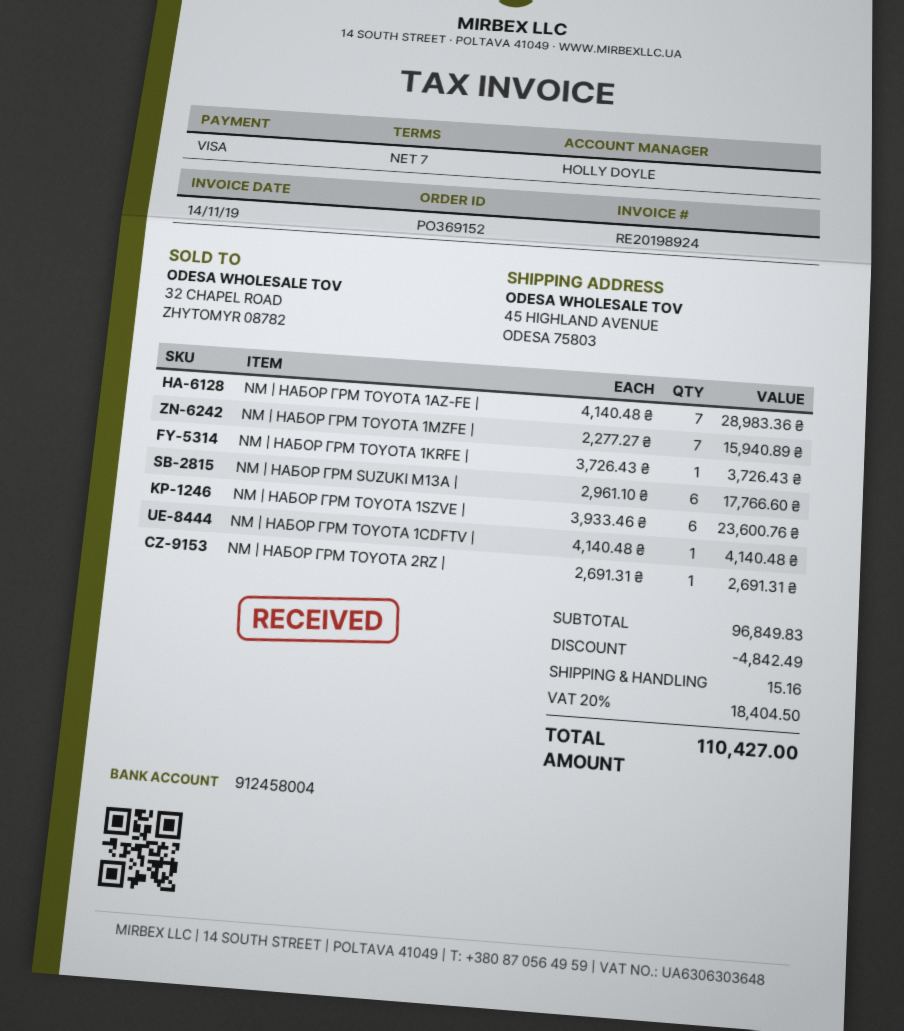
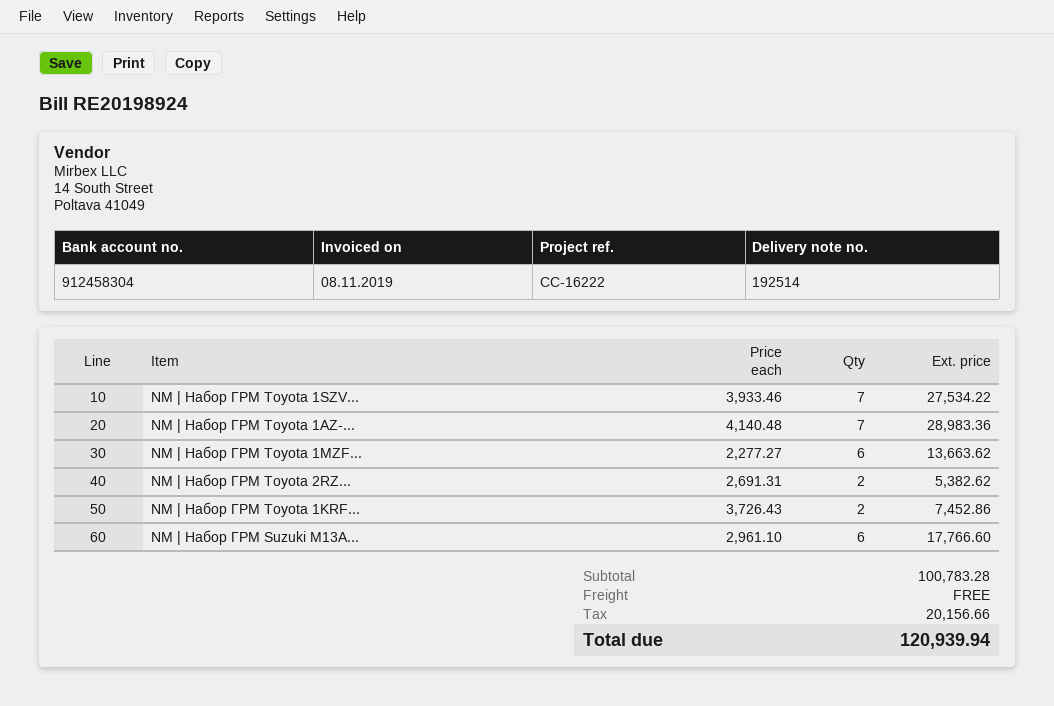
invoice date: 2019-11-14 -> 2019-11-08
bank account: 912458004 -> 912458304
NM | НАБОР ГРМ TOYOTA 1MZFE |: 7 x 2277.27 = 15940.89 -> 6 x 2277.27 = 13663.62
NM | НАБОР ГРМ TOYOTA 1KRFE |: 1 x 3726.43 = 3726.43 -> 2 x 3726.43 = 7452.86
NM | НАБОР ГРМ TOYOTA 1SZVE |: 6 x 3933.46 = 23600.76 -> 7 x 3933.46 = 27534.22
NM | НАБОР ГРМ TOYOTA 1CDFTV |: 1 x 4140.48 = 4140.48 -> none
NM | НАБОР ГРМ TOYOTA 2RZ |: 1 x 2691.31 = 2691.31 -> 2 x 2691.31 = 5382.62
subtotal: 96849.83 -> 100783.28
discount: 4842.49 -> none
shipping: 15.16 -> 0.00
tax: 18404.50 -> 20156.66
total: 110427.00 -> 120939.94

